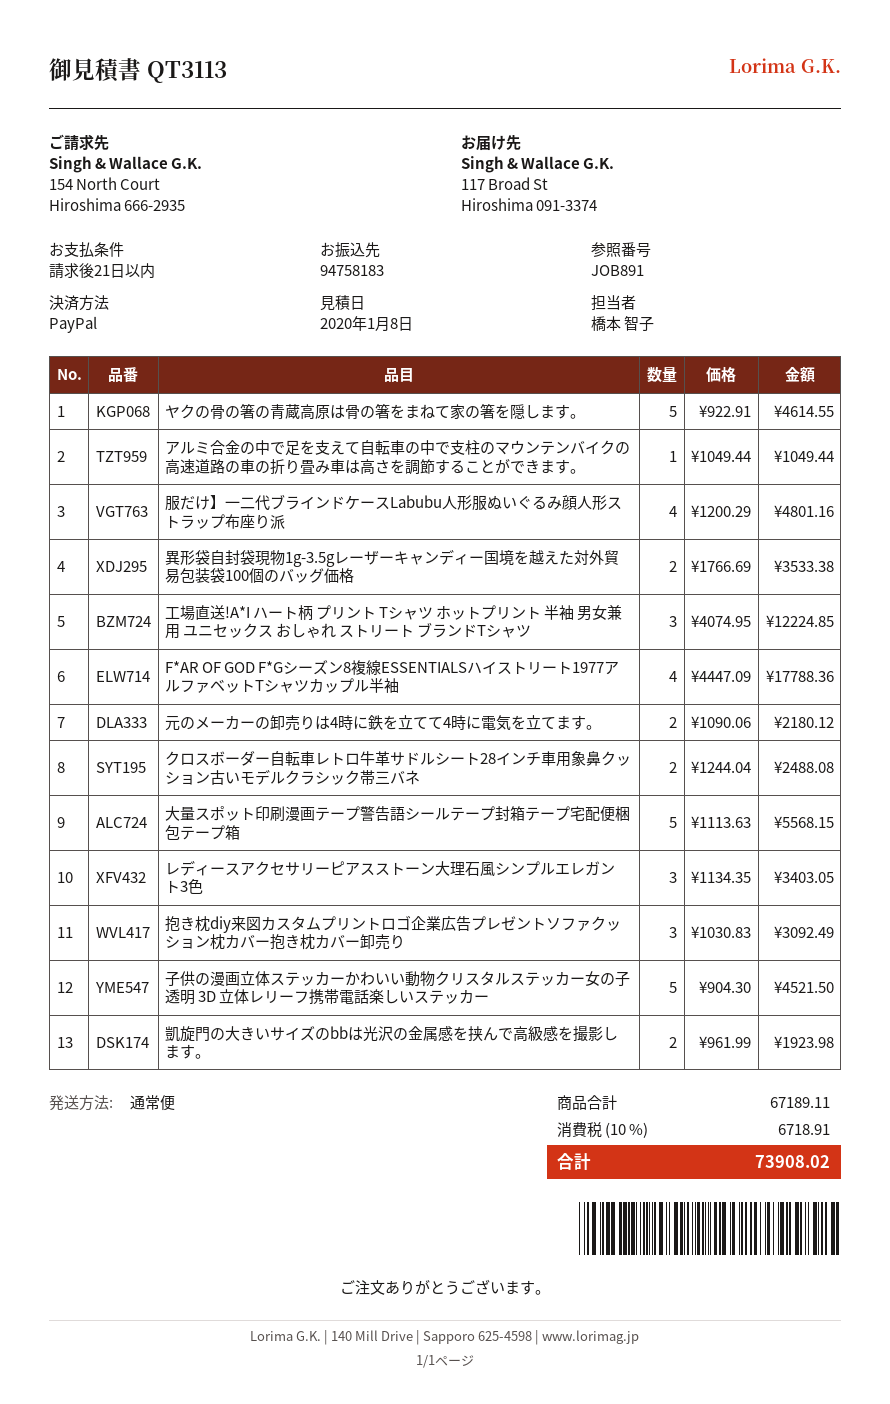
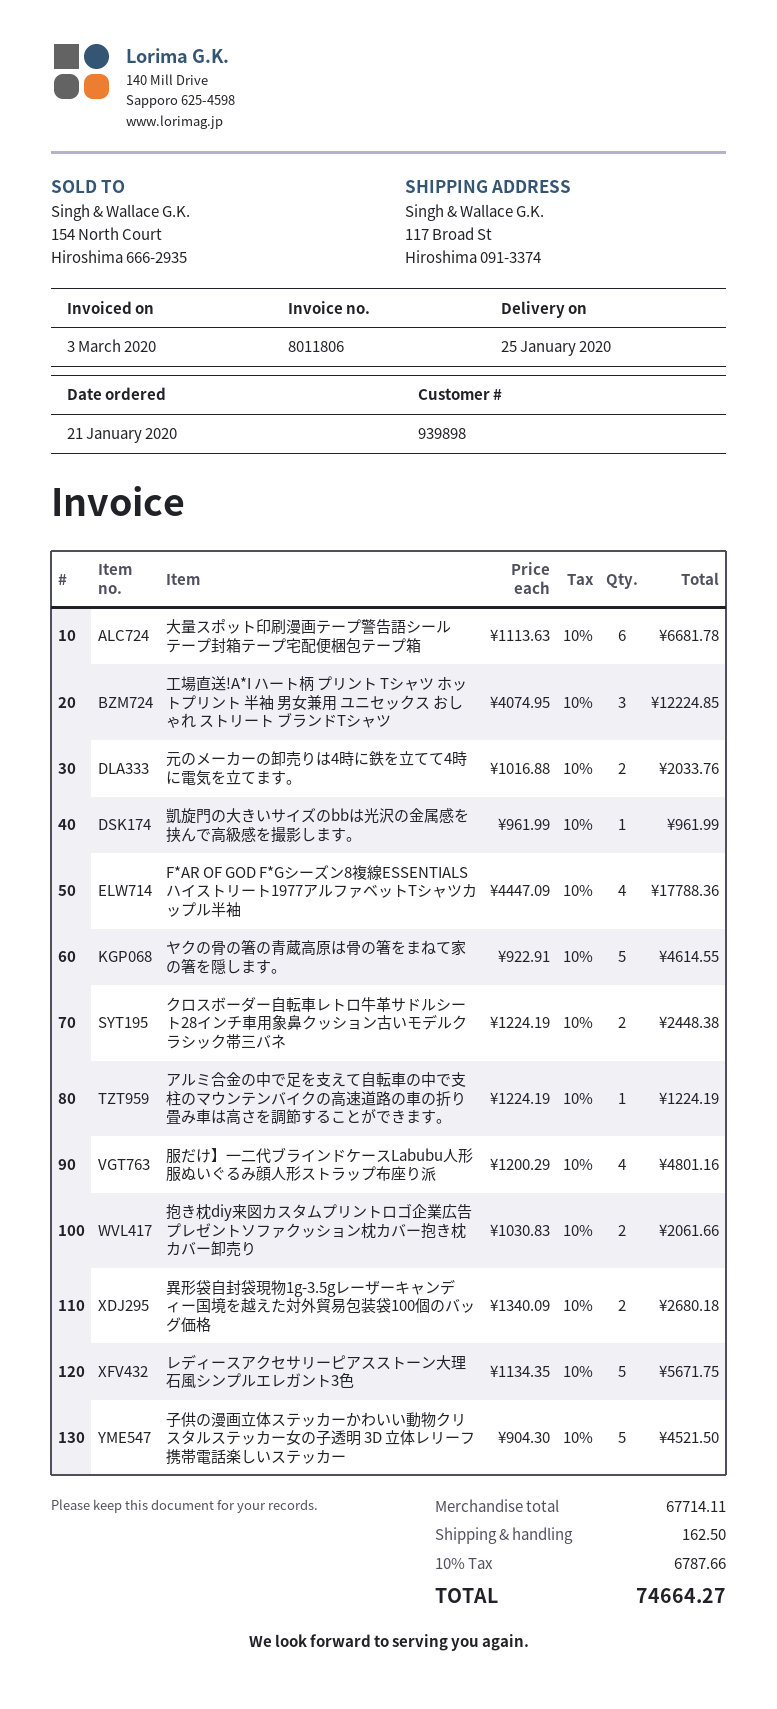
アルミ合金の中で足を支えて自転車の中で支柱のマウンテンバイクの高速道路の車の折り畳み車は高さを調節することができます。: 1 x 1049.44 = 1049.44 -> 1 x 1224.19 = 1224.19
異形袋自封袋現物1g-3.5gレーザーキャンディー国境を越えた対外貿易包装袋100個のバッグ価格: 2 x 1766.69 = 3533.38 -> 2 x 1340.09 = 2680.18
元のメーカーの卸売りは4時に鉄を立てて4時に電気を立てます。: 2 x 1090.06 = 2180.12 -> 2 x 1016.88 = 2033.76
クロスボーダー自転車レトロ牛革サドルシート28インチ車用象鼻クッション古いモデルクラシック帯三バネ: 2 x 1244.04 = 2488.08 -> 2 x 1224.19 = 2448.38
大量スポット印刷漫画テープ警告語シールテープ封箱テープ宅配便梱包テープ箱: 5 x 1113.63 = 5568.15 -> 6 x 1113.63 = 6681.78
レディースアクセサリーピアスストーン大理石風シンプルエレガント3色: 3 x 1134.35 = 3403.05 -> 5 x 1134.35 = 5671.75
抱き枕diy来図カスタムプリントロゴ企業広告プレゼントソファクッション枕カバー抱き枕カバー卸売り: 3 x 1030.83 = 3092.49 -> 2 x 1030.83 = 2061.66
凱旋門の大きいサイズのbbは光沢の金属感を挟んで高級感を撮影します。: 2 x 961.99 = 1923.98 -> 1 x 961.99 = 961.99
subtotal: 67189.11 -> 67714.11
shipping: none -> 162.50
tax: 10% = 6718.91 -> 10% = 6787.66
total: 73908.02 -> 74664.27

